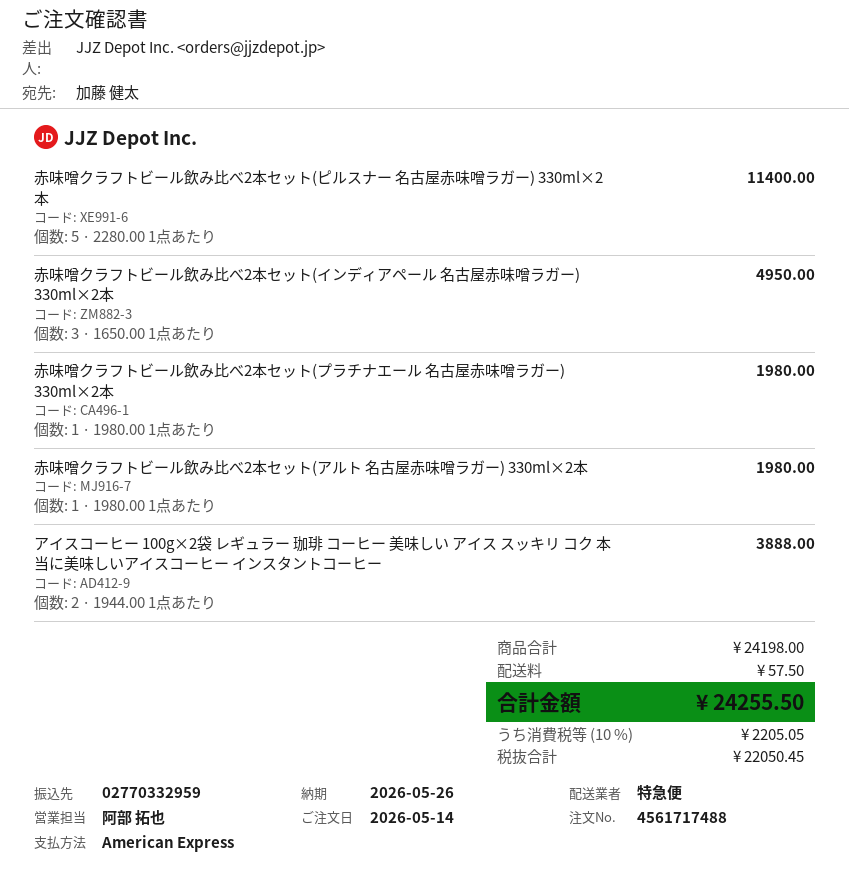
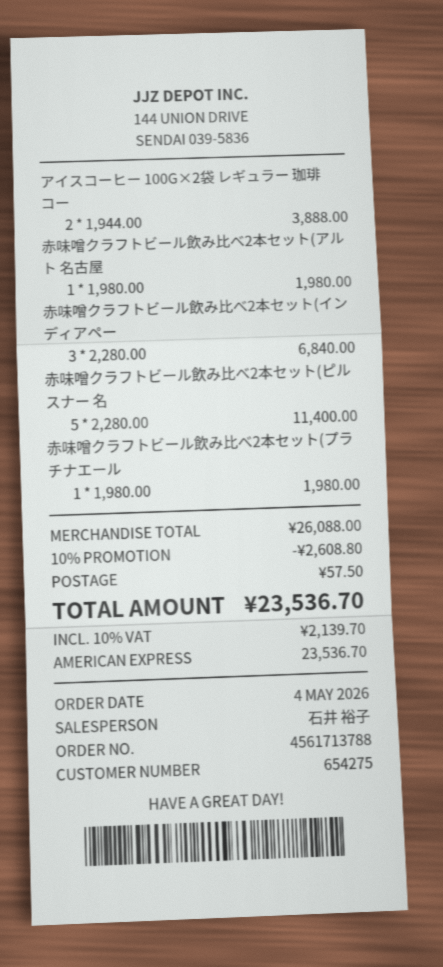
order number: 4561717488 -> 4561713788
order date: 2026-05-14 -> 2026-05-04
sales rep: 阿部 拓也 -> 石井 裕子
赤味噌クラフトビール飲み比べ2本セット(インディアペール 名古屋赤味噌ラガー) 330ml×2本: 3 x 1650.00 = 4950.00 -> 3 x 2280.00 = 6840.00
subtotal: 24198.00 -> 26088.00
discount: none -> 10% = 2608.80
tax: 10% = 2205.05 -> 10% = 2139.70
total: 24255.50 -> 23536.70

